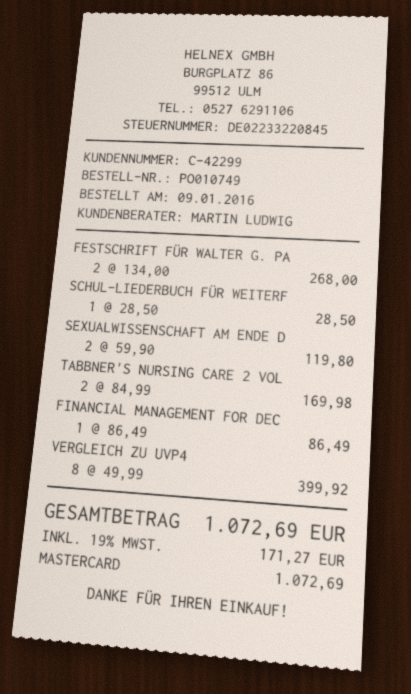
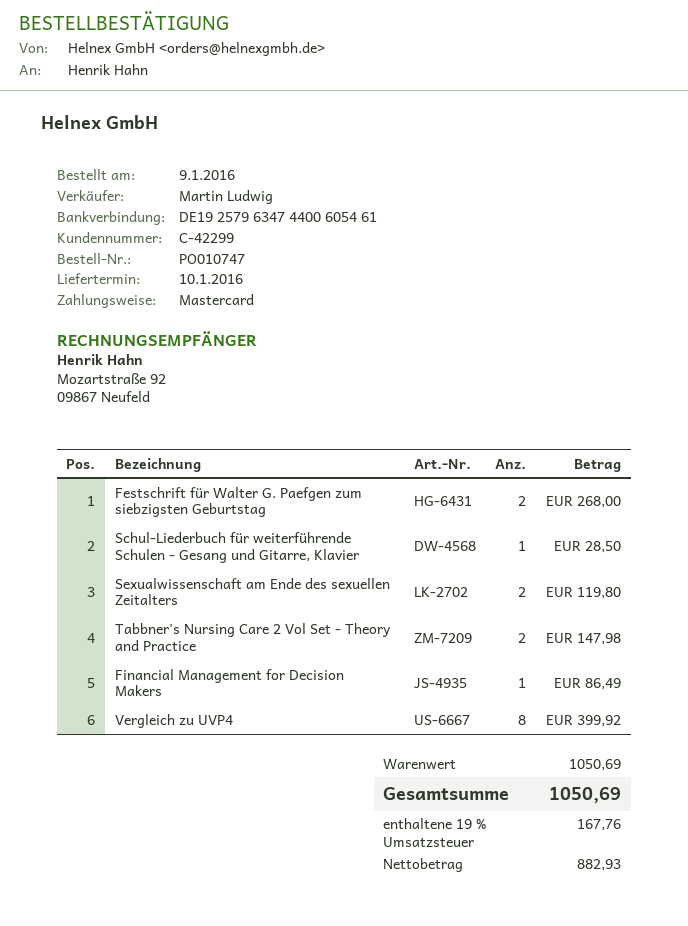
order number: PO010749 -> PO010747
TABBNER'S NURSING CARE 2 VOL: 2 for 169.98 -> 2 for 147.98
tax: 19% = 171.27 -> 19% = 167.76
total: 1072.69 -> 1050.69

